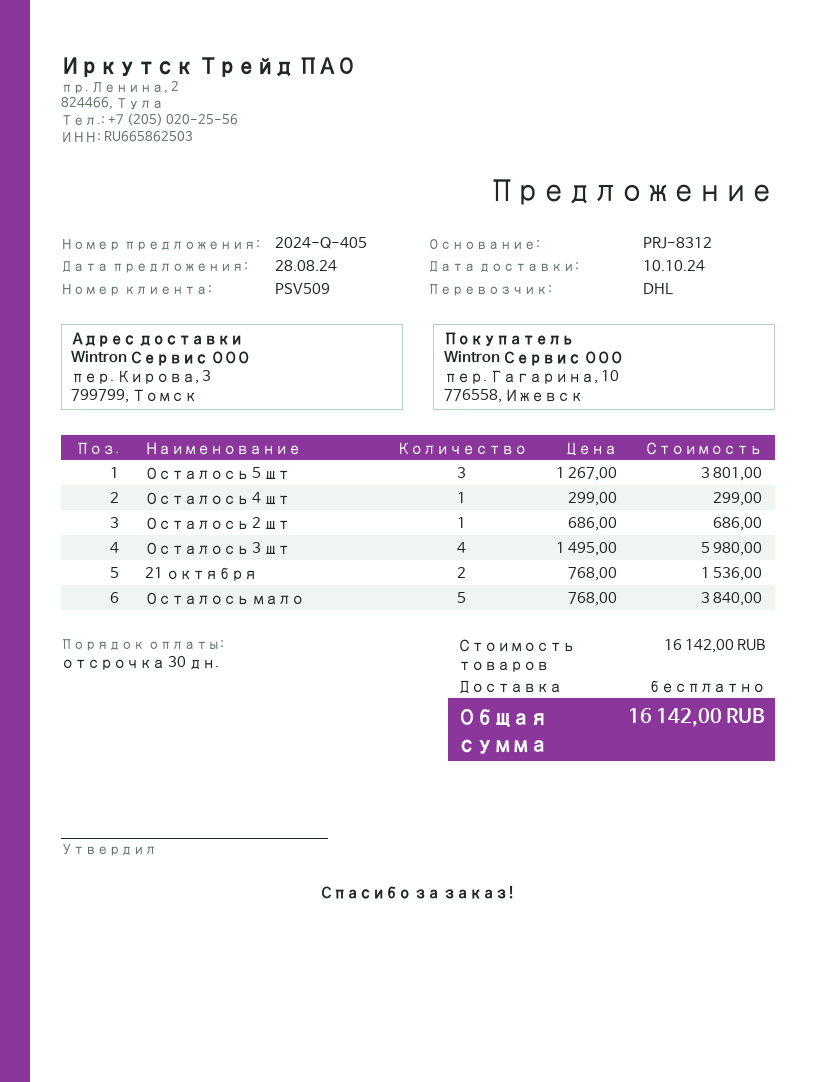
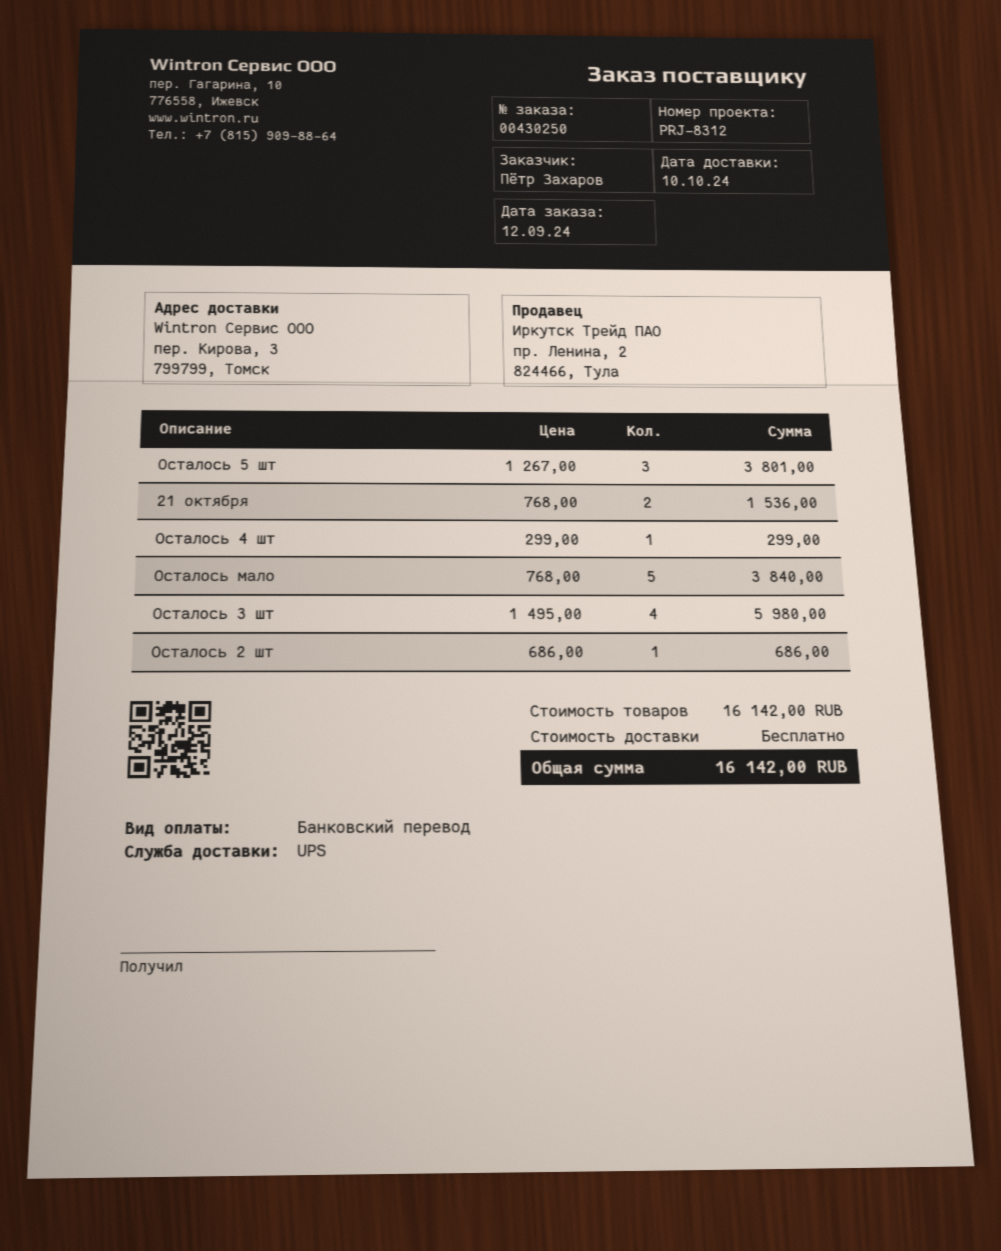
shipping method: DHL -> UPS

